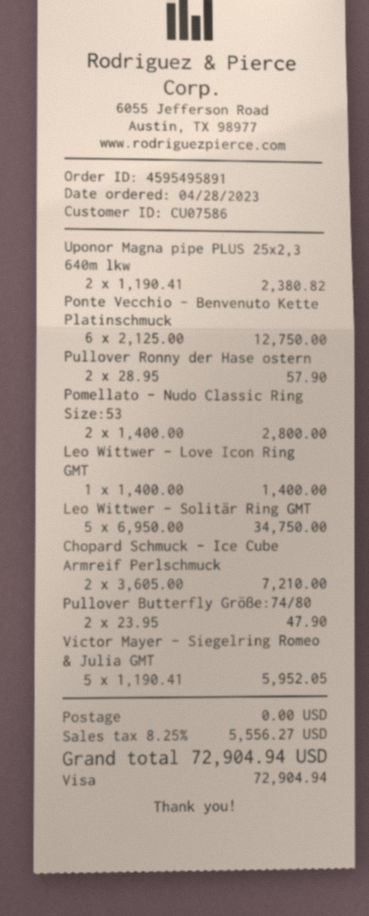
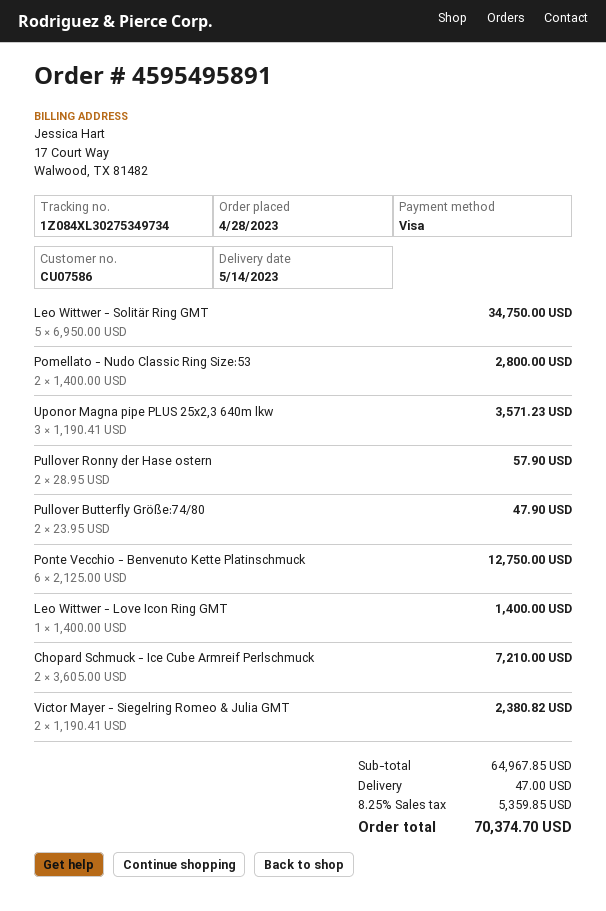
Uponor Magna pipe PLUS 25x2,3 640m lkw: 2 x 1190.41 = 2380.82 -> 3 x 1190.41 = 3571.23
Victor Mayer - Siegelring Romeo & Julia GMT: 5 x 1190.41 = 5952.05 -> 2 x 1190.41 = 2380.82
shipping: 0.00 -> 47.00
tax: 8.25% = 5556.27 -> 8.25% = 5359.85
total: 72904.94 -> 70374.70

